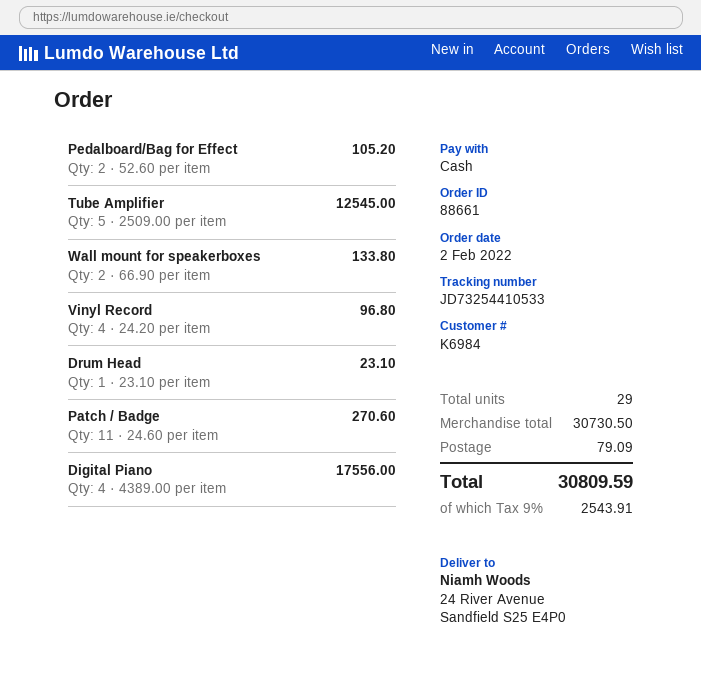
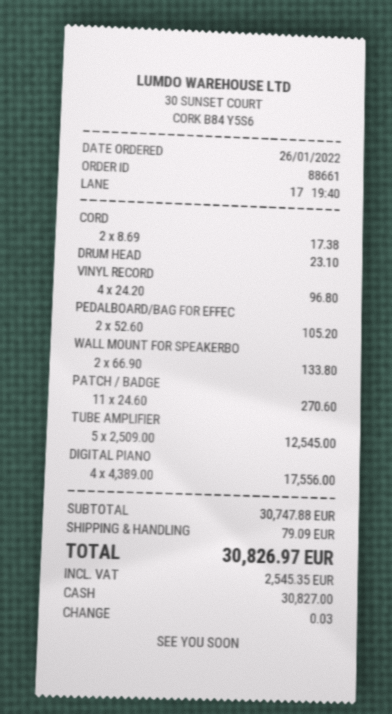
order date: 2022-02-02 -> 2022-01-26
CORD: none -> 2 x 8.69 = 17.38
subtotal: 30730.50 -> 30747.88
tax: 2543.91 -> 2545.35
total: 30809.59 -> 30826.97

